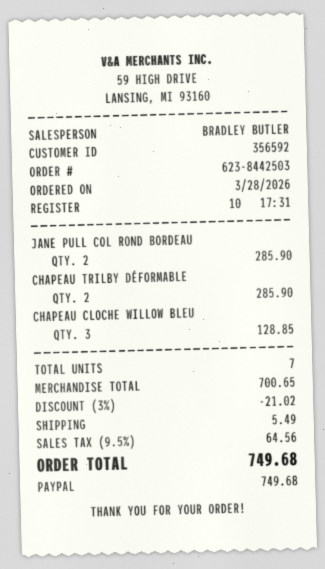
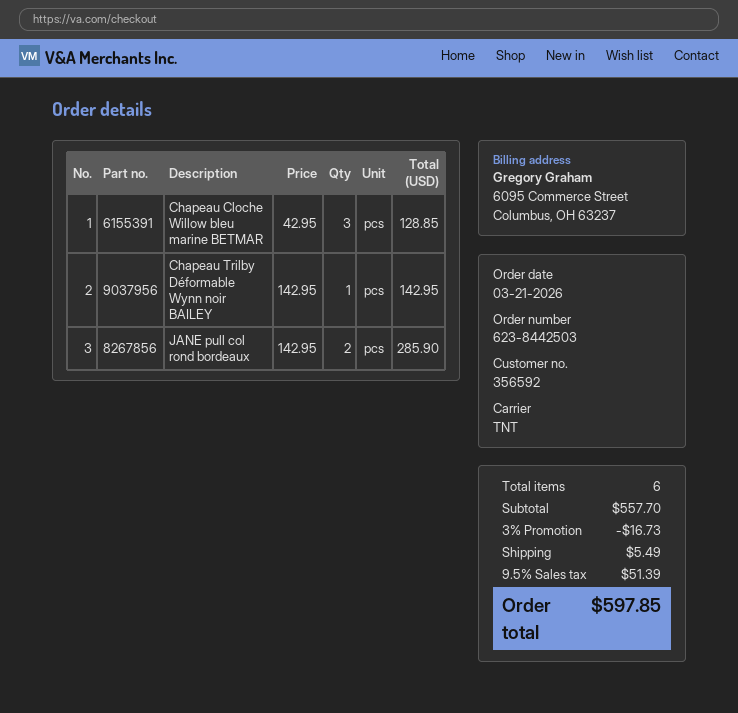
order date: 2026-03-28 -> 2026-03-21
CHAPEAU TRILBY DÉFORMABLE: 2 for 285.90 -> 1 for 142.95
total quantity: 7 -> 6
subtotal: 700.65 -> 557.70
discount: 3% = 21.02 -> 3% = 16.73
tax: 9.5% = 64.56 -> 9.5% = 51.39
total: 749.68 -> 597.85

